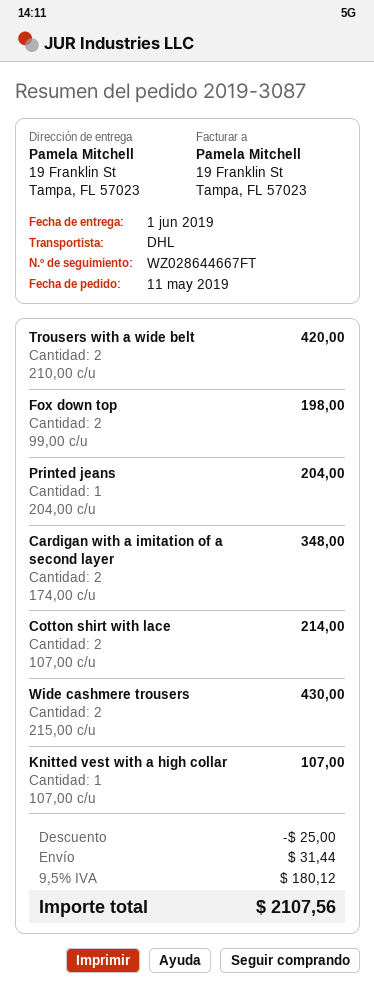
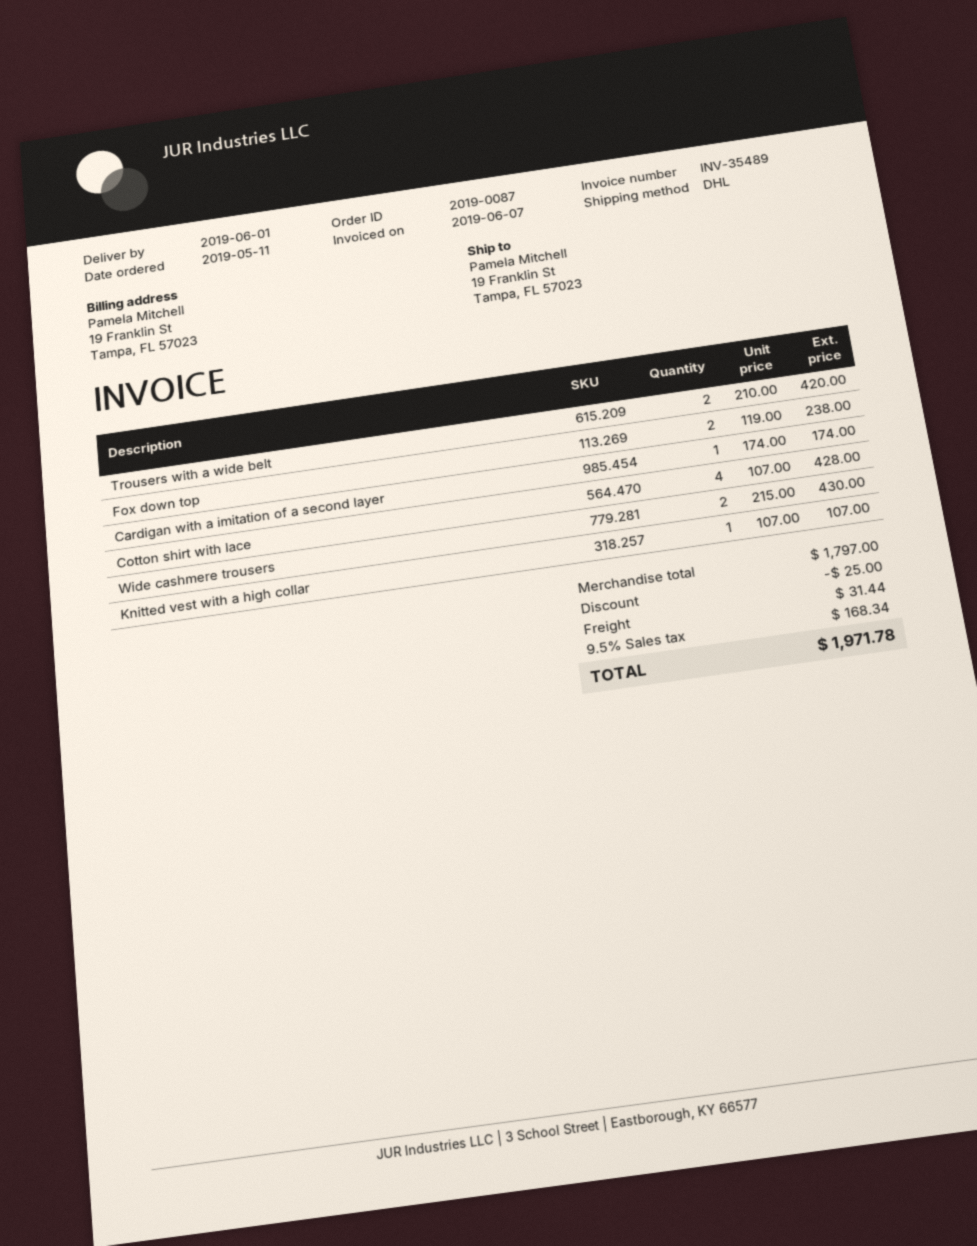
order number: 2019-3087 -> 2019-0087
Fox down top: 2 x 99.00 = 198.00 -> 2 x 119.00 = 238.00
Printed jeans: 1 x 204.00 = 204.00 -> none
Cardigan with a imitation of a second layer: 2 x 174.00 = 348.00 -> 1 x 174.00 = 174.00
Cotton shirt with lace: 2 x 107.00 = 214.00 -> 4 x 107.00 = 428.00
tax: 9.5% = 180.12 -> 9.5% = 168.34
total: 2107.56 -> 1971.78

